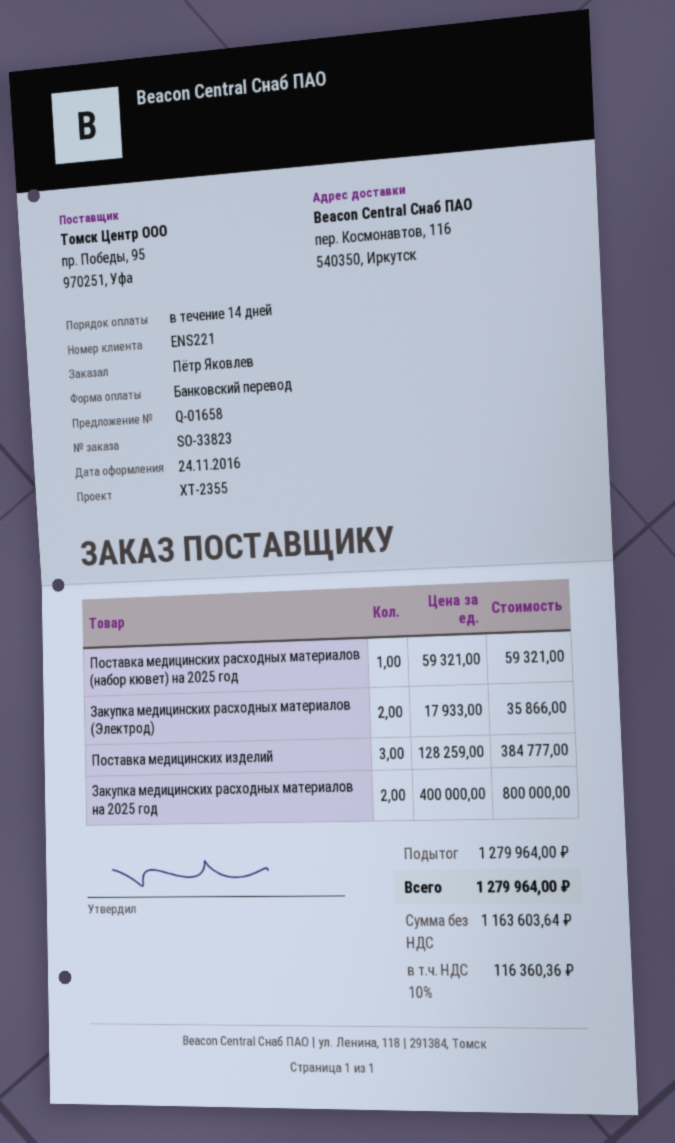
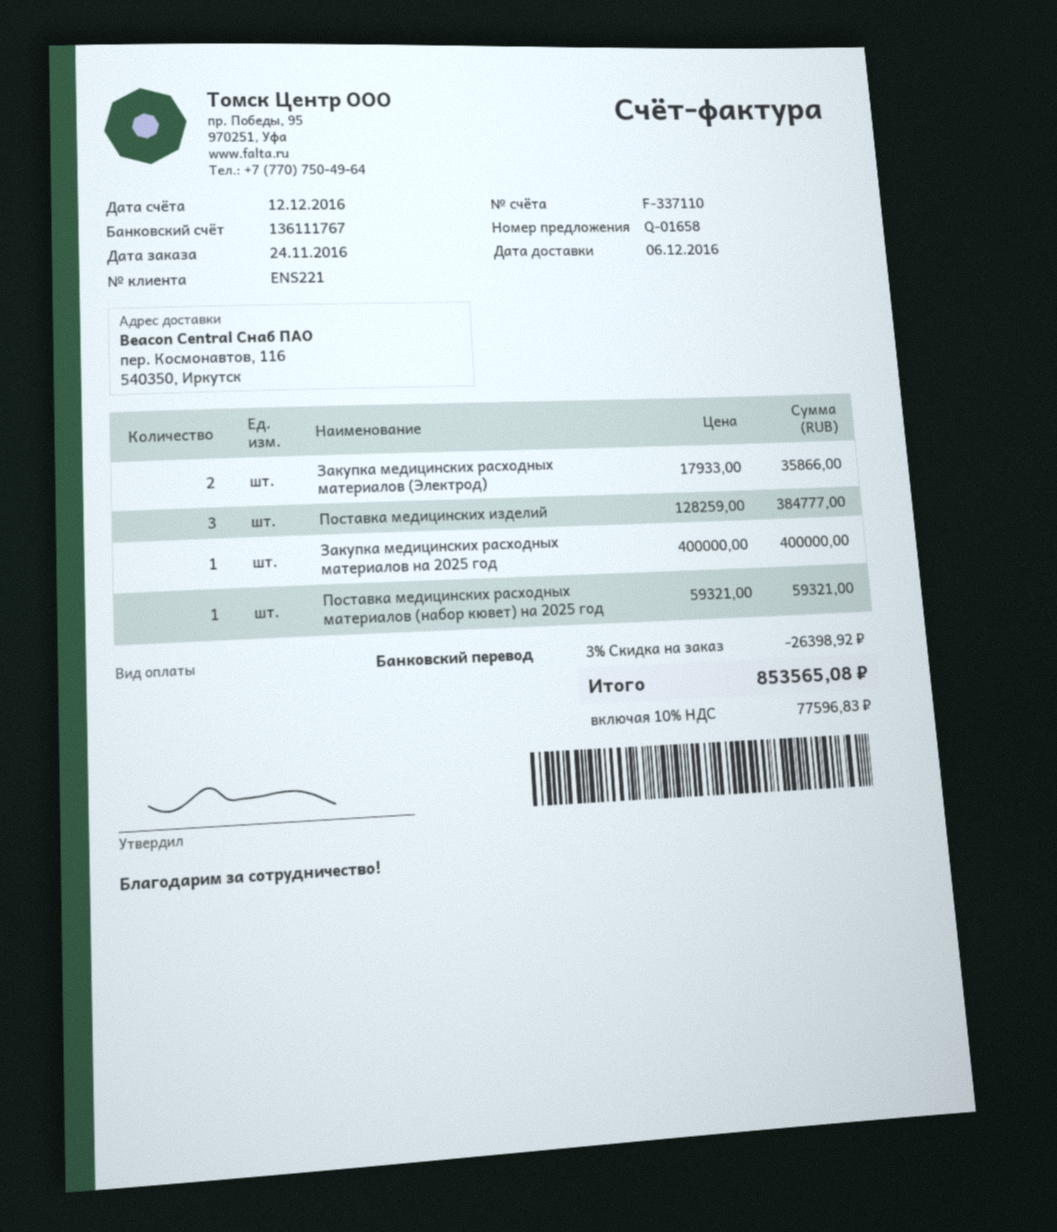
Закупка медицинских расходных материалов на 2025 год: 2 x 400000.00 = 800000.00 -> 1 x 400000.00 = 400000.00
discount: none -> 3% = 26398.92
tax: 10% = 116360.36 -> 10% = 77596.83
total: 1279964.00 -> 853565.08

